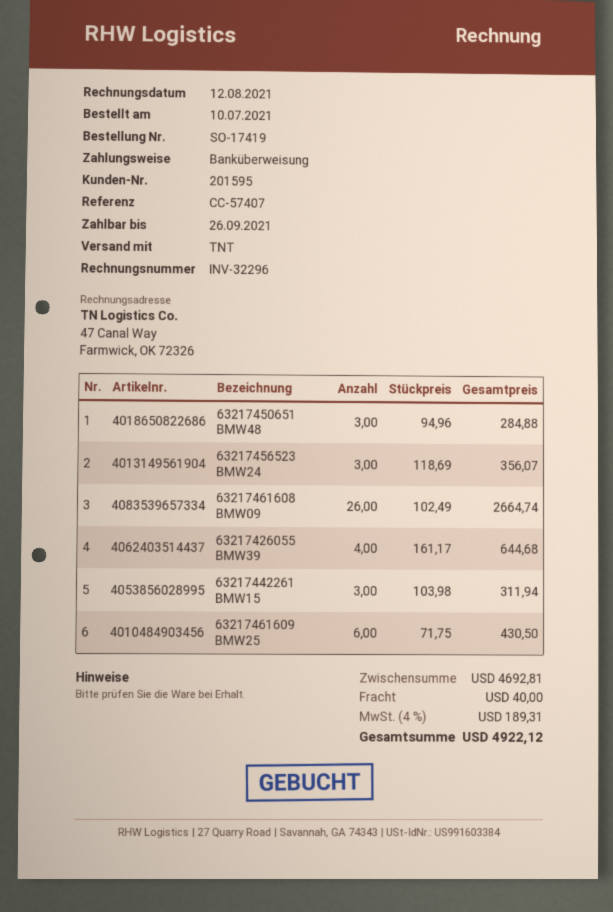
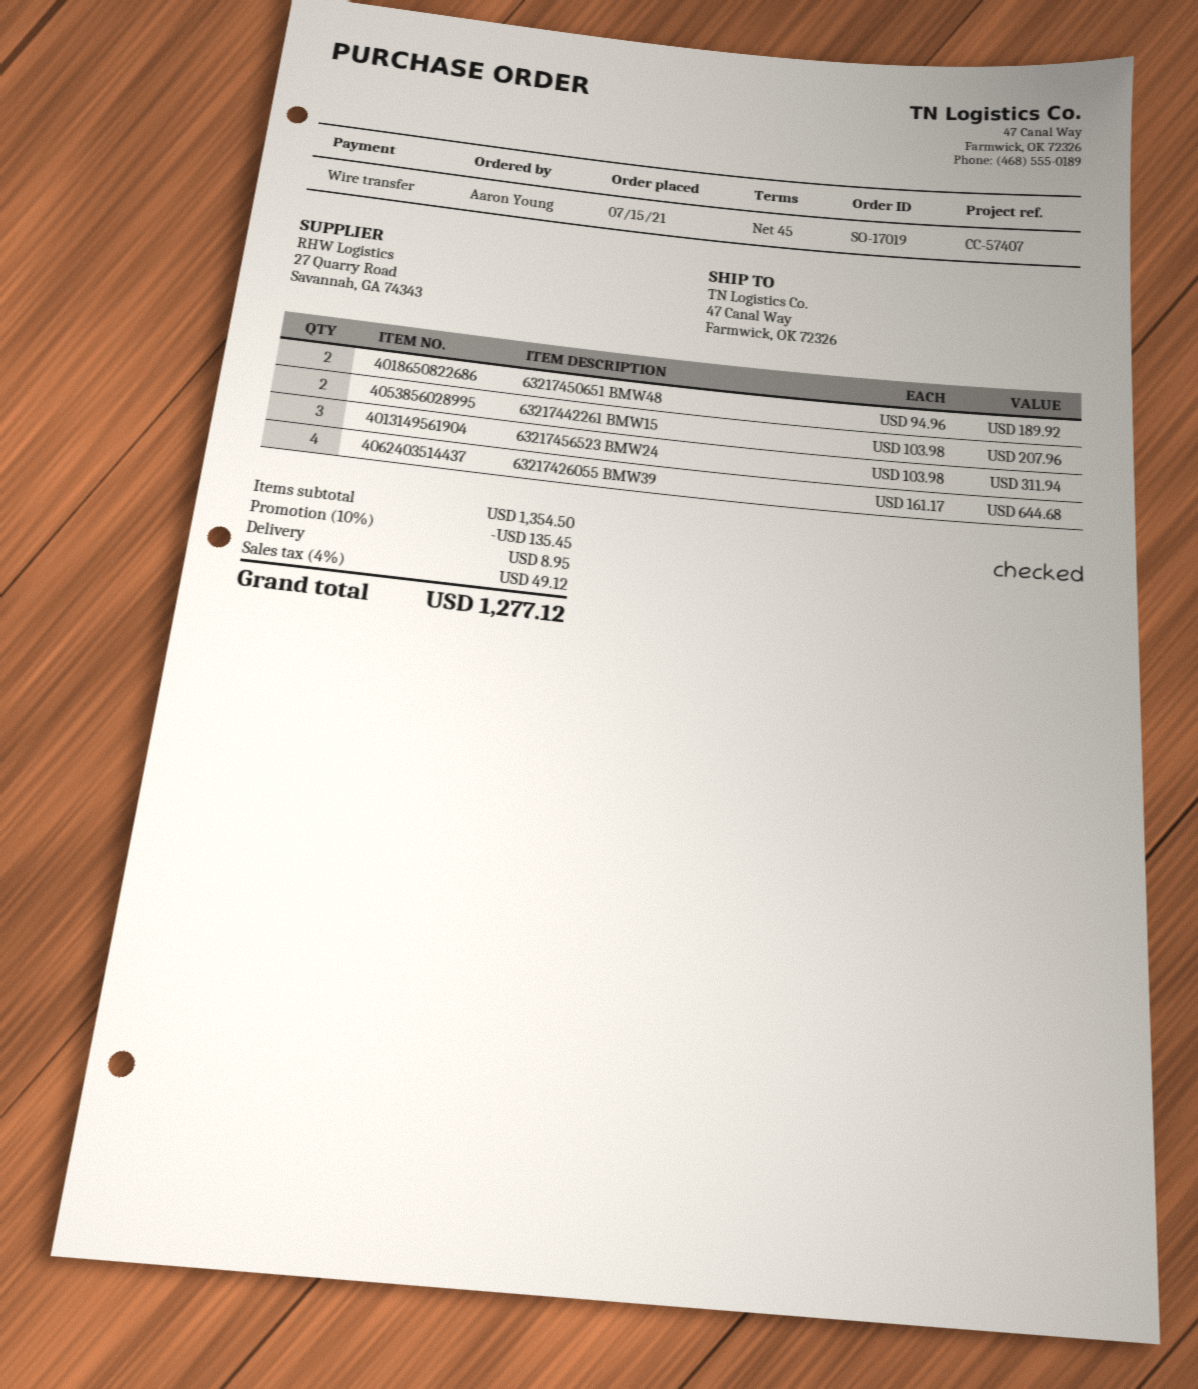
order number: SO-17419 -> SO-17019
order date: 2021-07-10 -> 2021-07-15
63217450651 BMW48: 3 x 94.96 = 284.88 -> 2 x 94.96 = 189.92
63217456523 BMW24: 3 x 118.69 = 356.07 -> 3 x 103.98 = 311.94
63217461608 BMW09: 26 x 102.49 = 2664.74 -> none
63217442261 BMW15: 3 x 103.98 = 311.94 -> 2 x 103.98 = 207.96
63217461609 BMW25: 6 x 71.75 = 430.50 -> none
subtotal: 4692.81 -> 1354.50
discount: none -> 10% = 135.45
shipping: 40.00 -> 8.95
tax: 4% = 189.31 -> 4% = 49.12
total: 4922.12 -> 1277.12

